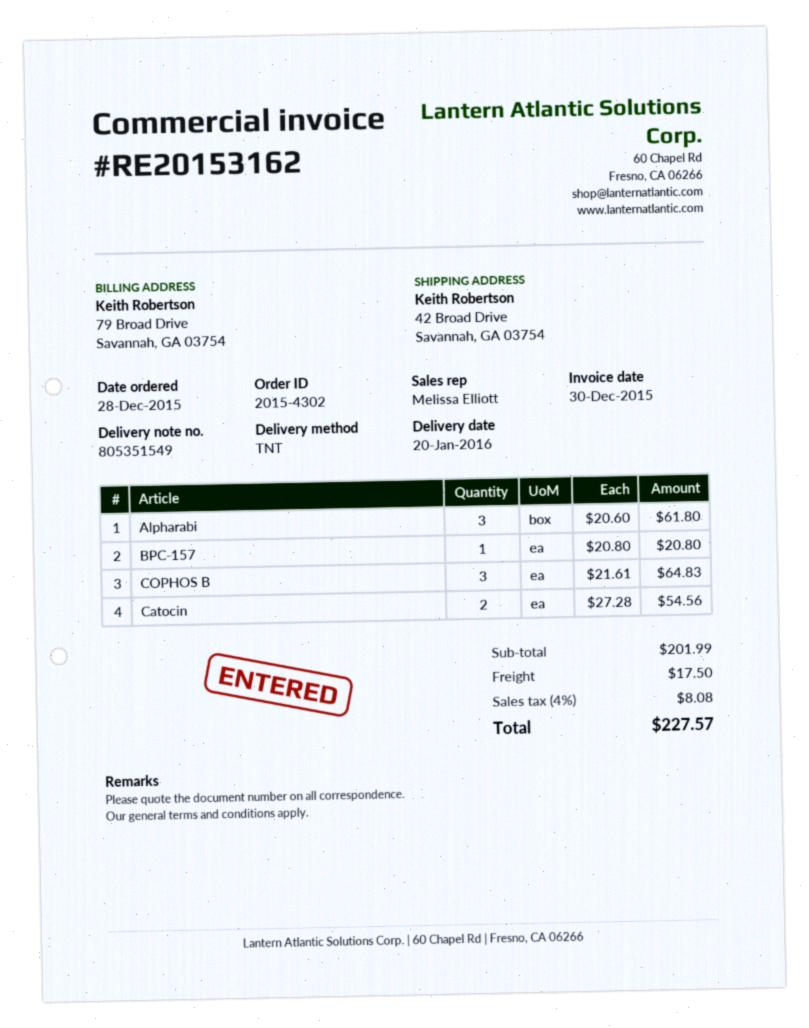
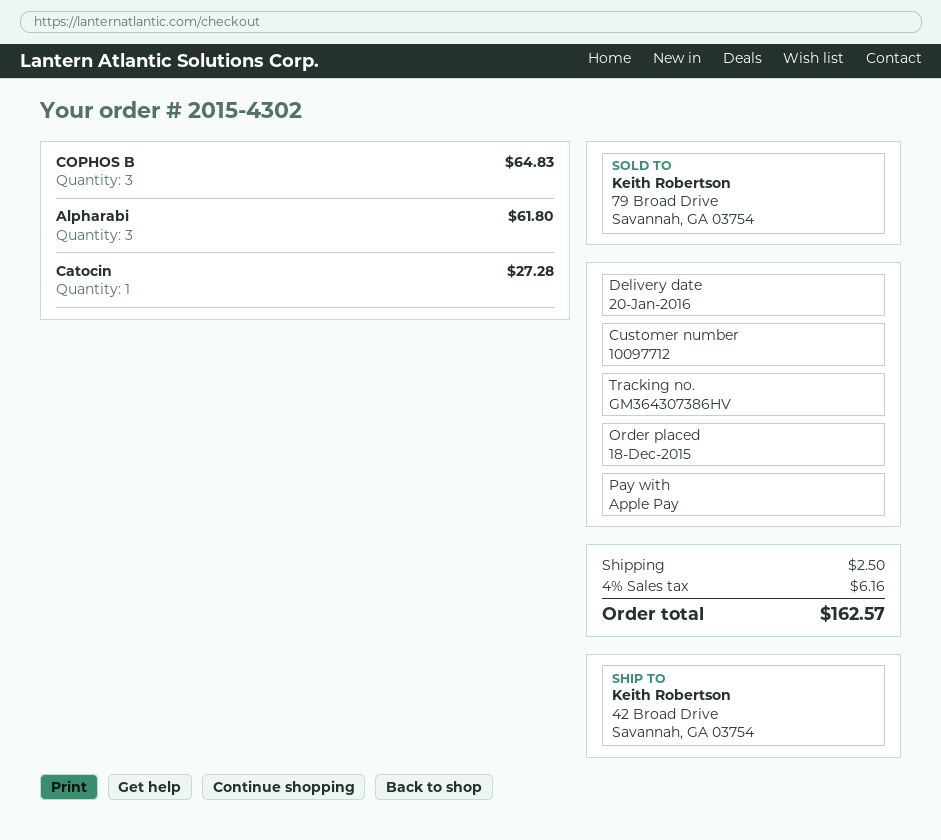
order date: 2015-12-28 -> 2015-12-18
BPC-157: 1 for 20.80 -> none
Catocin: 2 for 54.56 -> 1 for 27.28
shipping: 17.50 -> 2.50
tax: 4% = 8.08 -> 4% = 6.16
total: 227.57 -> 162.57

